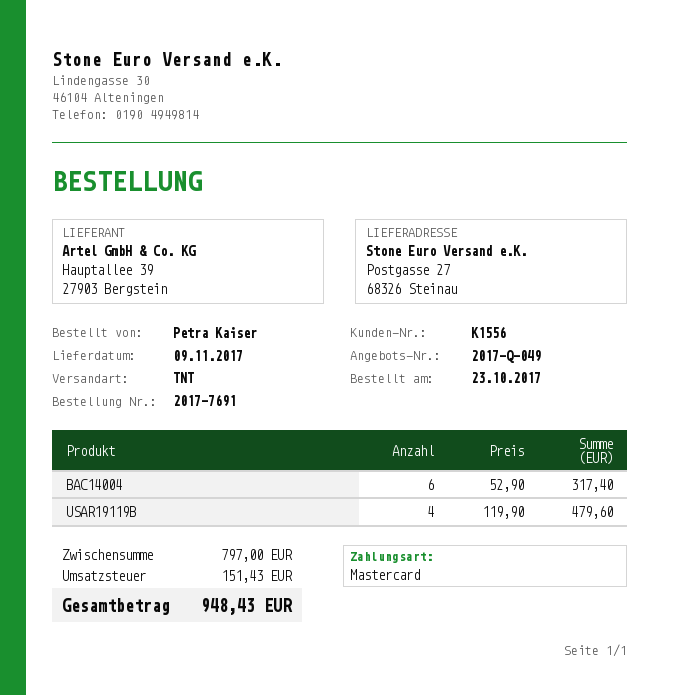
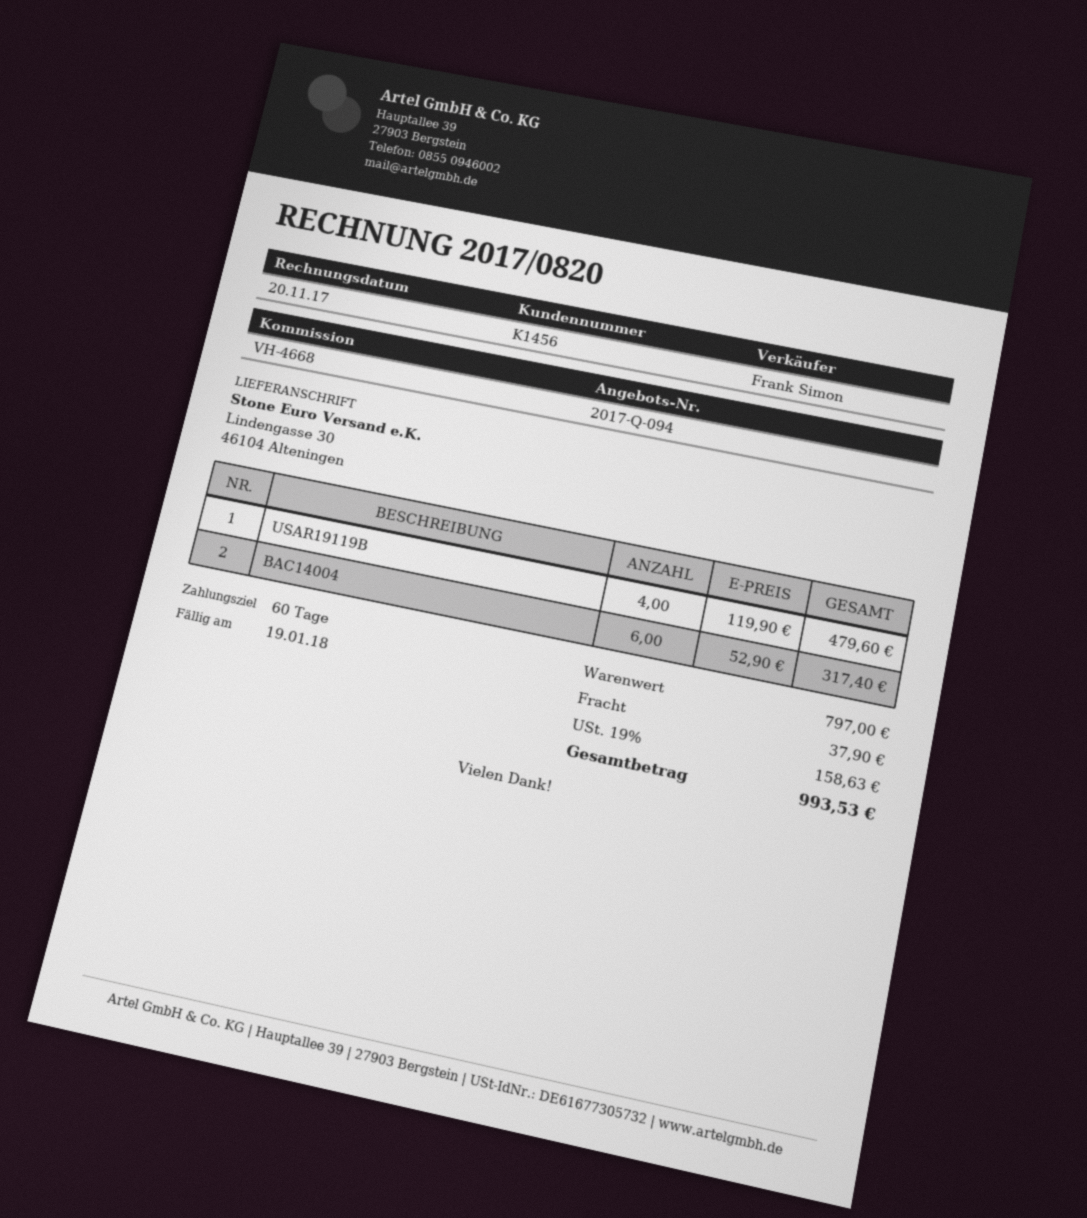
quote number: 2017-Q-049 -> 2017-Q-094
customer number: K1556 -> K1456
ship to: Postgasse 27, 68326 Steinau -> Lindengasse 30, 46104 Alteningen
shipping: none -> 37.90
tax: 151.43 -> 158.63
total: 948.43 -> 993.53

